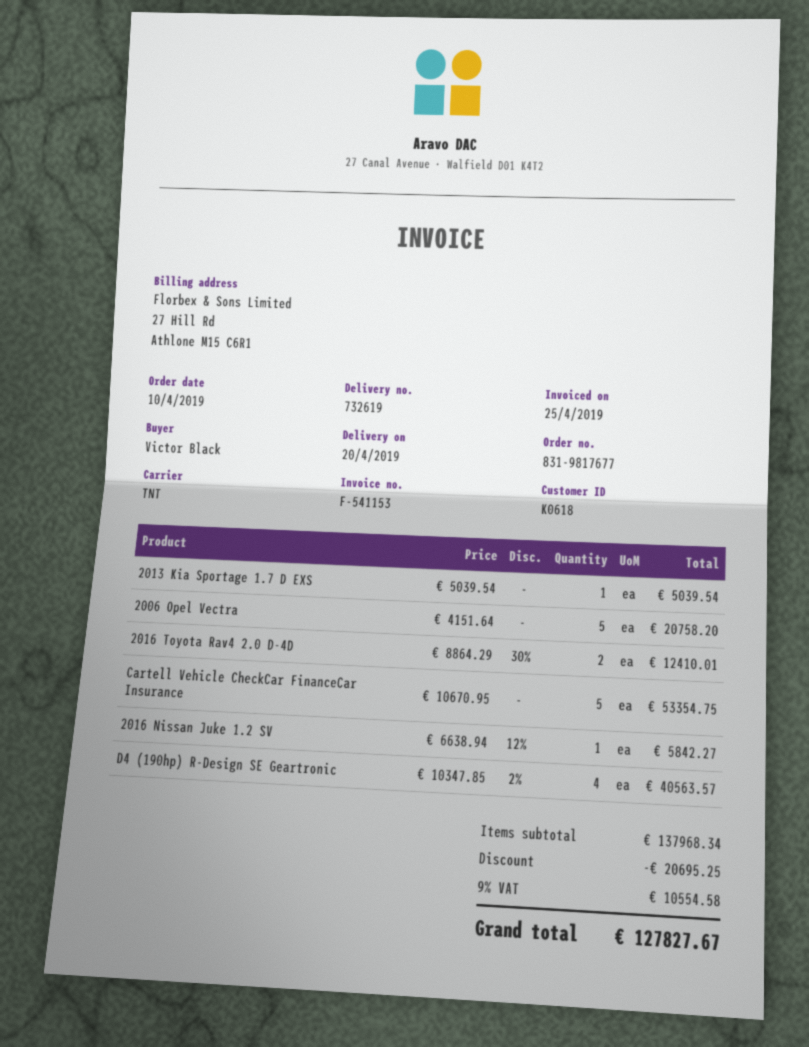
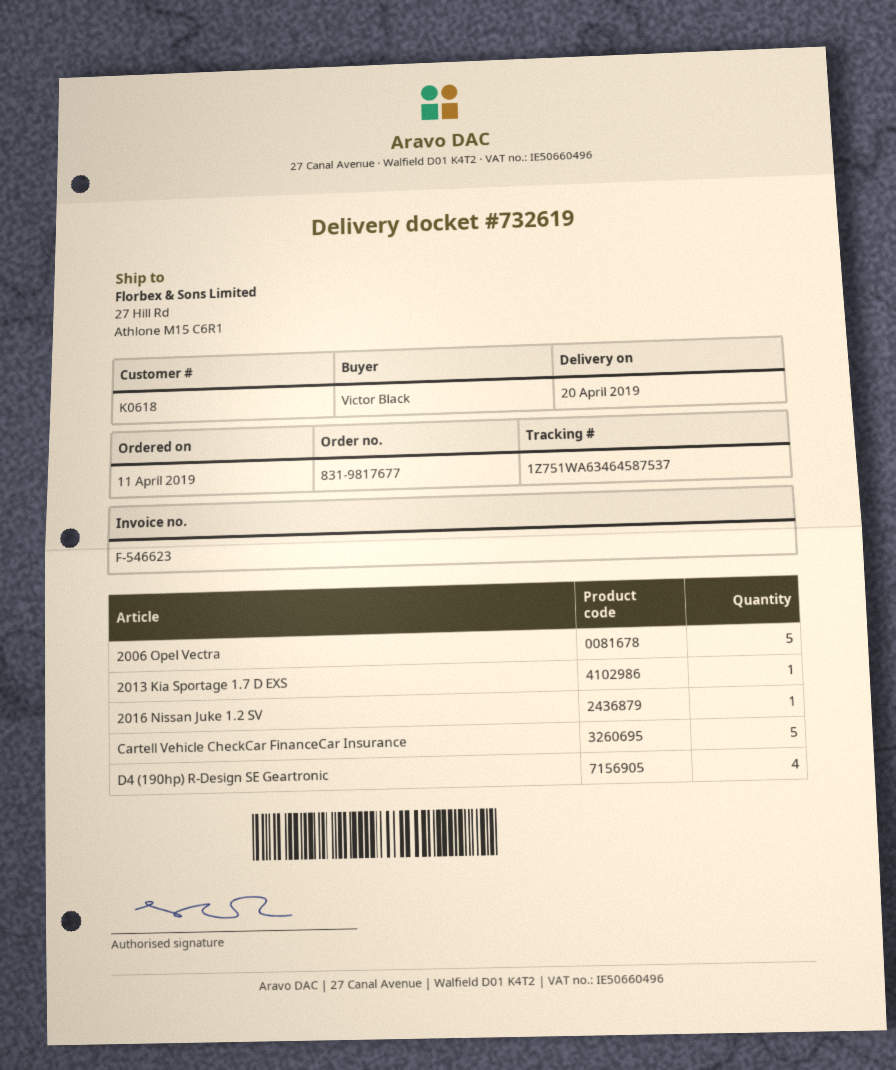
order date: 2019-04-10 -> 2019-04-11
invoice number: F-541153 -> F-546623
2016 Toyota Rav4 2.0 D-4D: 2 -> none

